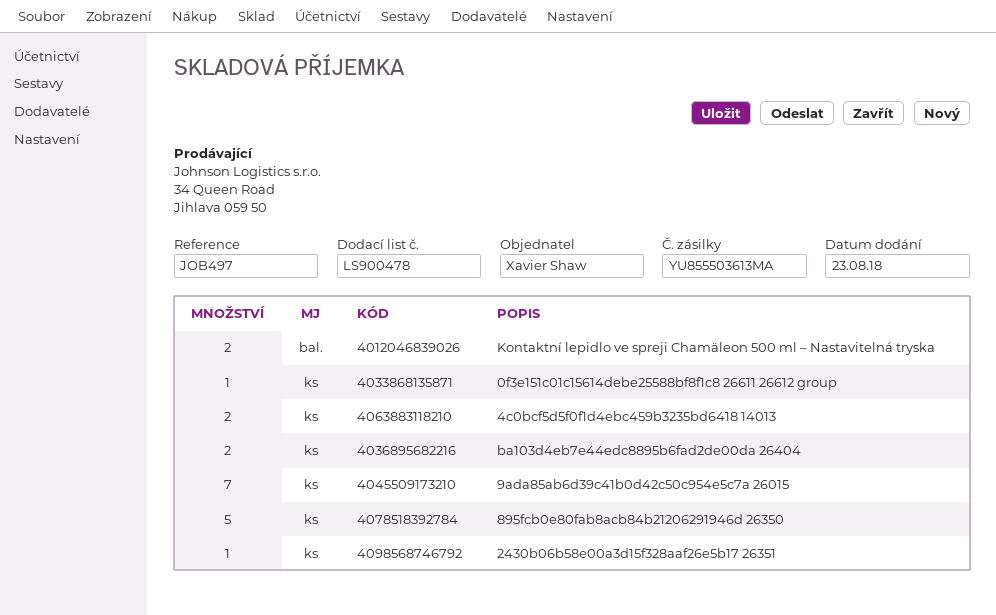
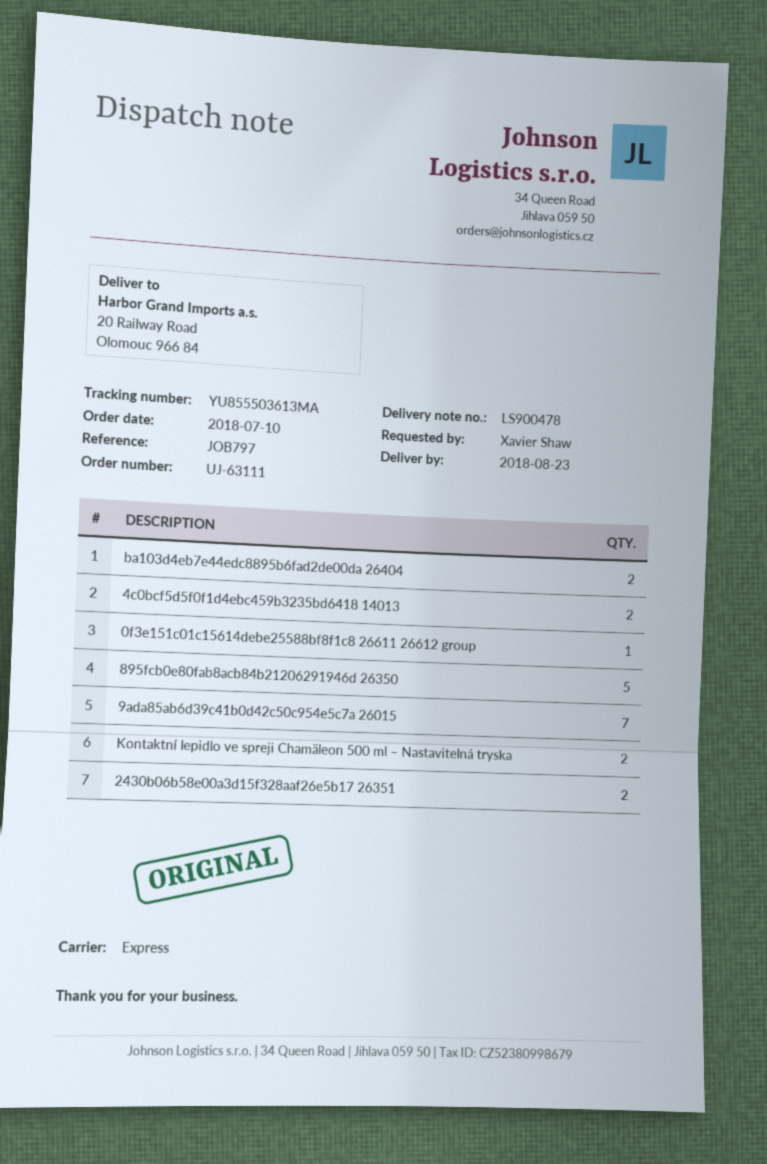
reference: JOB497 -> JOB797
2430b06b58e00a3d15f328aaf26e5b17 26351: 1 -> 2

